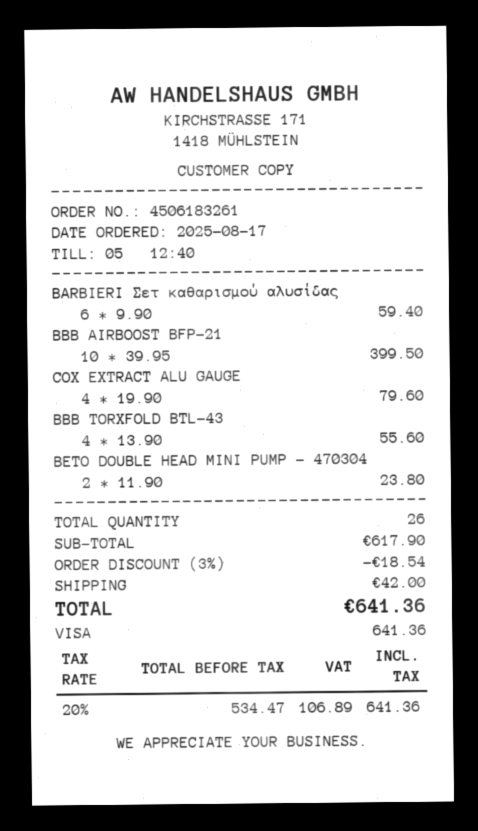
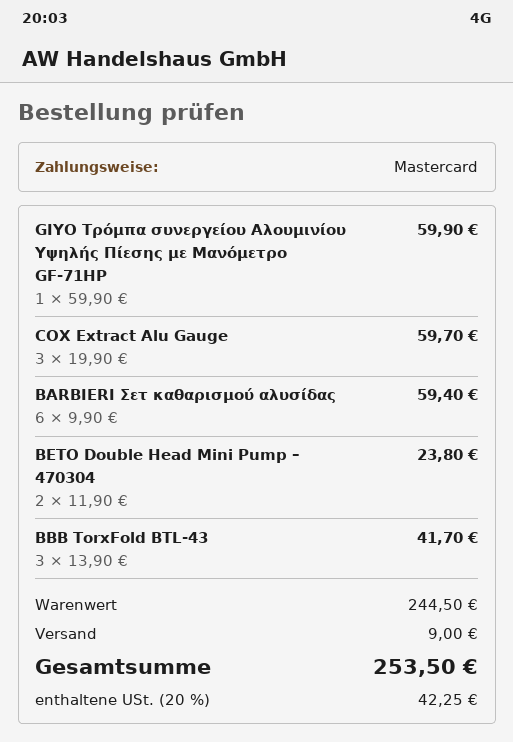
payment method: Visa -> Mastercard
BBB AIRBOOST BFP-21: 10 x 39.95 = 399.50 -> none
COX EXTRACT ALU GAUGE: 4 x 19.90 = 79.60 -> 3 x 19.90 = 59.70
BBB TORXFOLD BTL-43: 4 x 13.90 = 55.60 -> 3 x 13.90 = 41.70
GIYO Τρόμπα συνεργείου Αλουμινίου Υψηλής Πίεσης με Μανόμετρο GF-71HP: none -> 1 x 59.90 = 59.90
subtotal: 617.90 -> 244.50
discount: 3% = 18.54 -> none
shipping: 42.00 -> 9.00
tax: 20% = 106.89 -> 20% = 42.25
total: 641.36 -> 253.50

